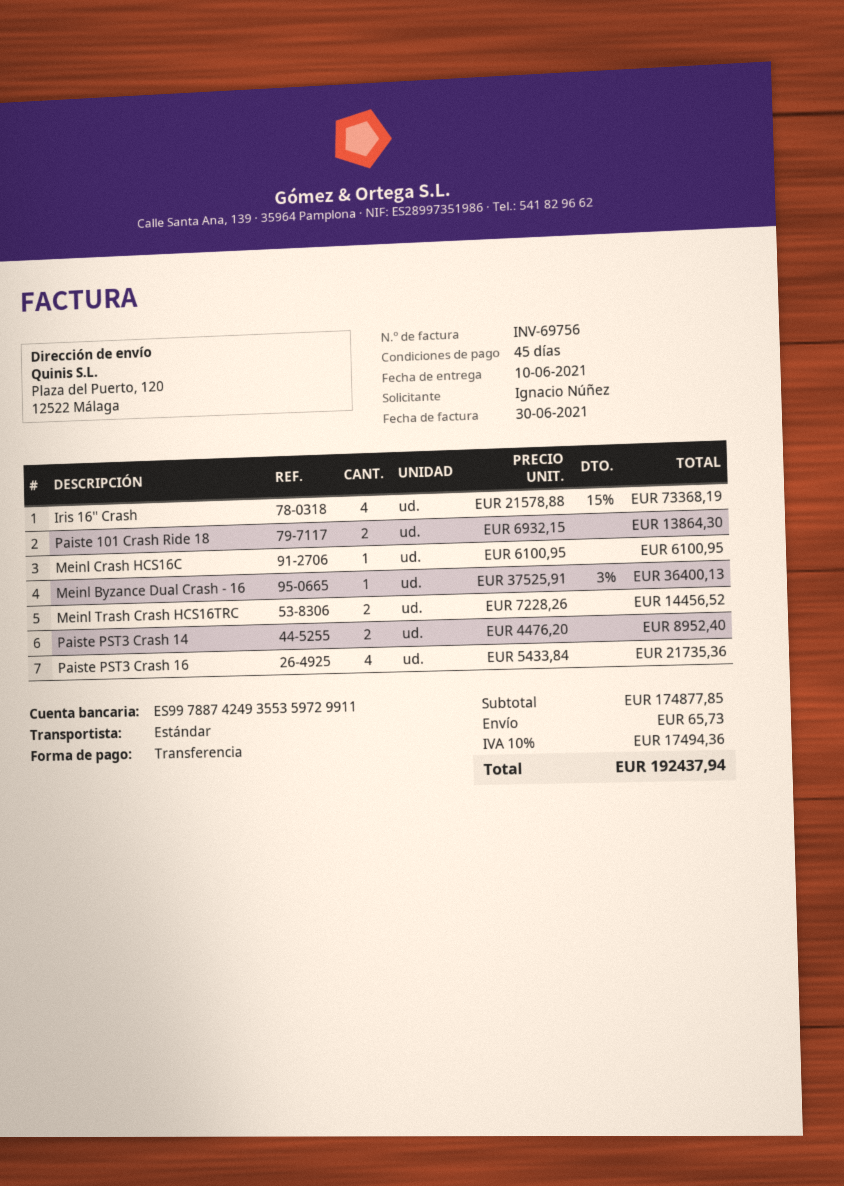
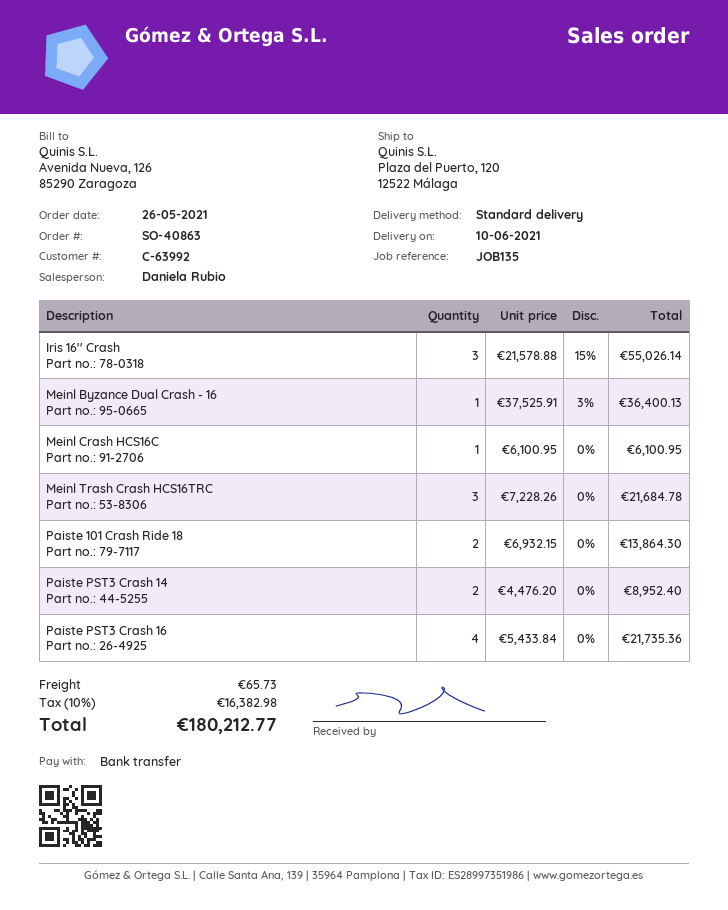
Iris 16'' Crash: 4 x 21578.88 - 15% = 73368.19 -> 3 x 21578.88 - 15% = 55026.14
Meinl Trash Crash HCS16TRC: 2 x 7228.26 = 14456.52 -> 3 x 7228.26 = 21684.78
tax: 10% = 17494.36 -> 10% = 16382.98
total: 192437.94 -> 180212.77

